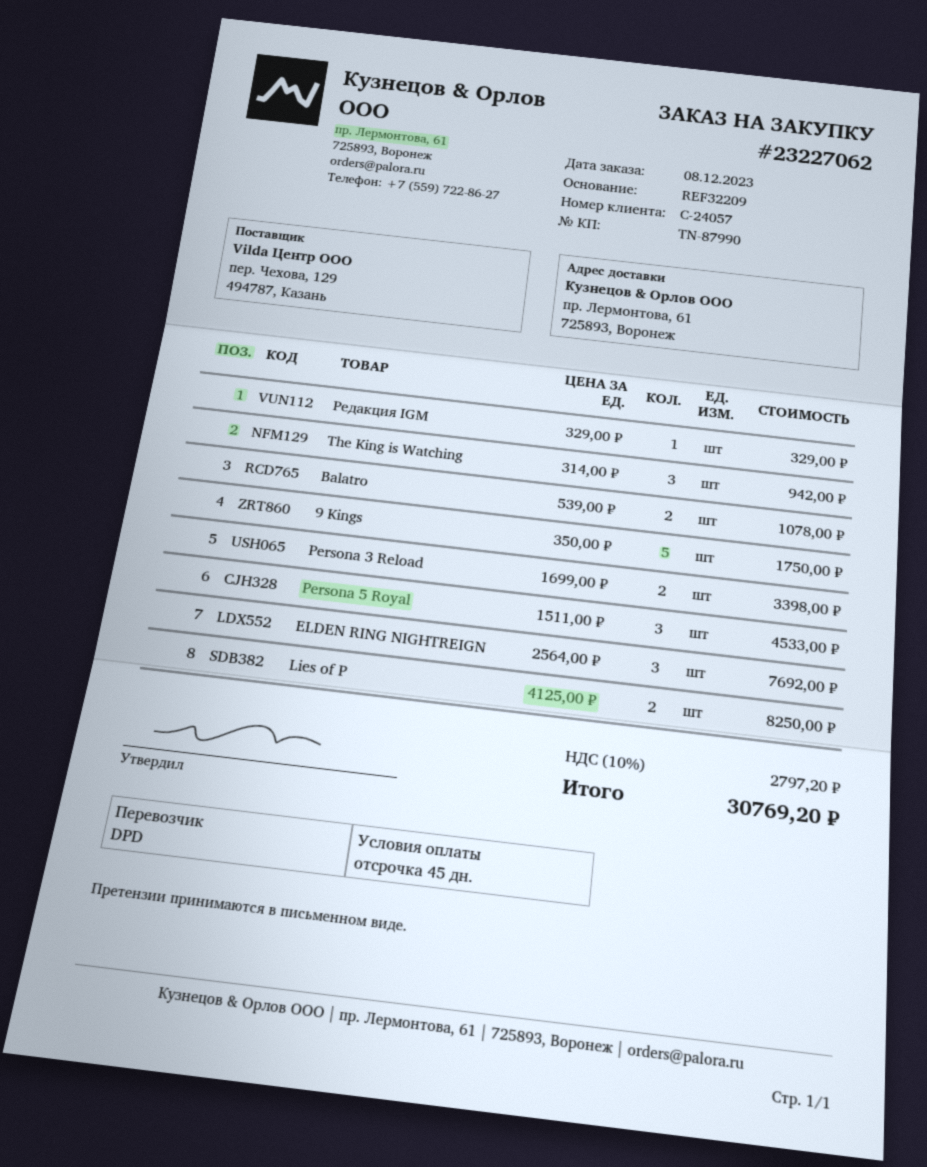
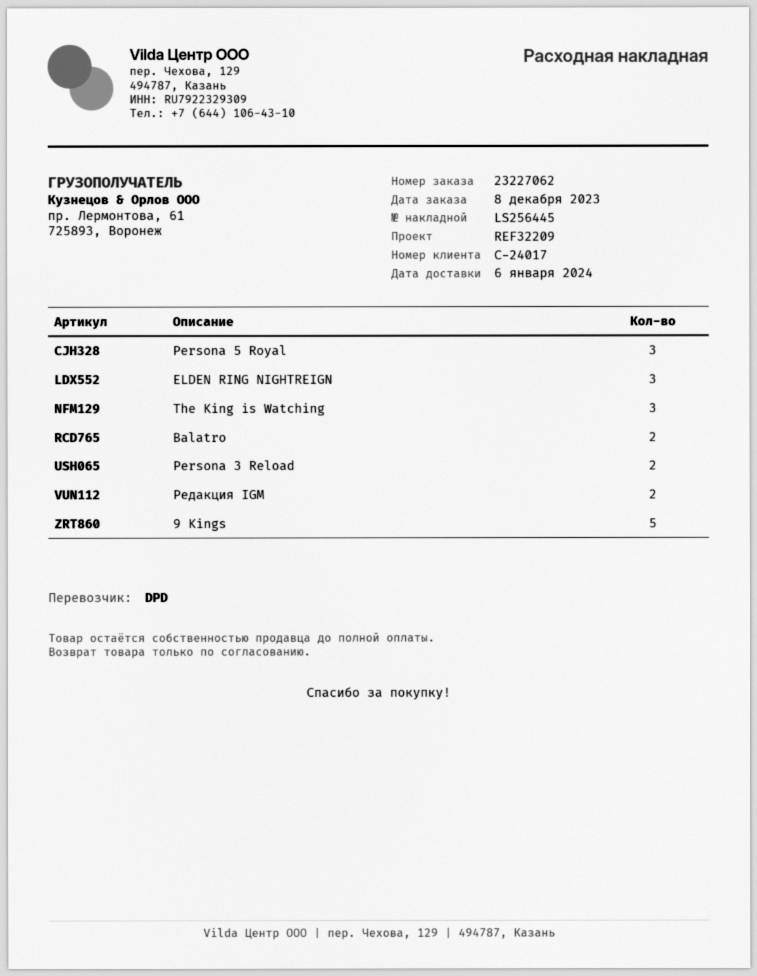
customer number: C-24057 -> C-24017
Редакция IGM: 1 -> 2
Lies of P: 2 -> none

